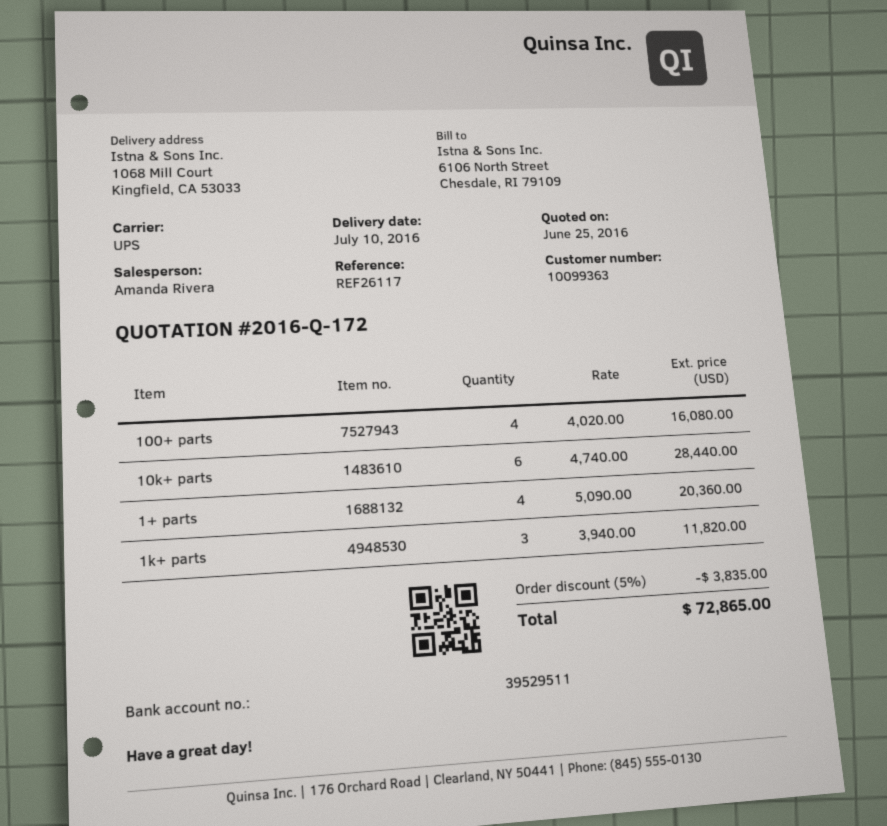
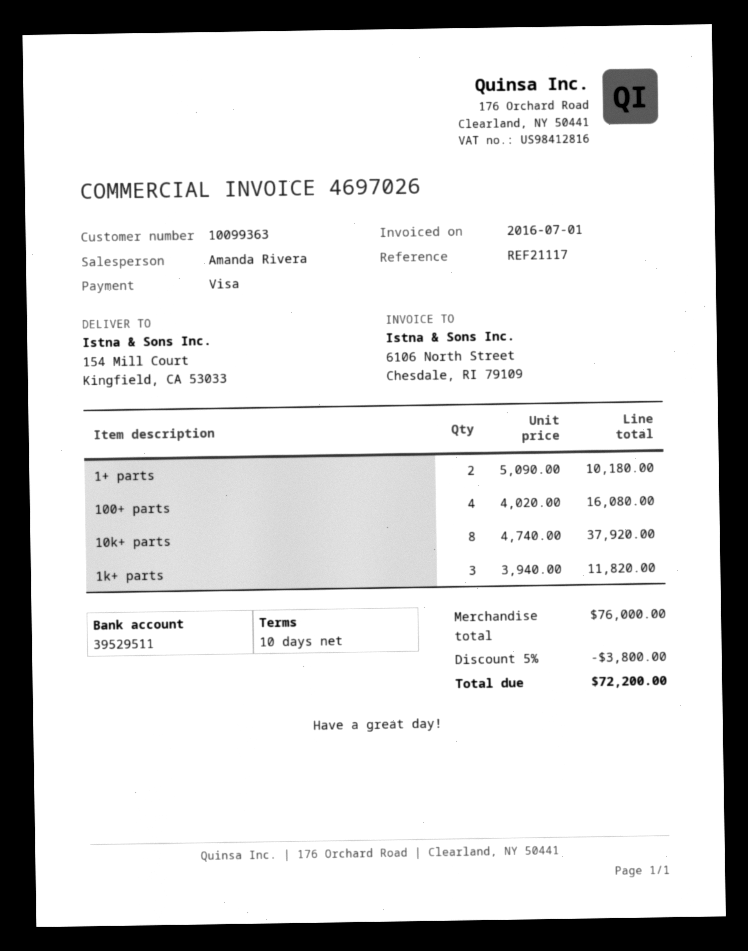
reference: REF26117 -> REF21117
ship to: 1068 Mill Court, Kingfield, CA 53033 -> 154 Mill Court, Kingfield, CA 53033
10k+ parts: 6 x 4740.00 = 28440.00 -> 8 x 4740.00 = 37920.00
1+ parts: 4 x 5090.00 = 20360.00 -> 2 x 5090.00 = 10180.00
discount: 5% = 3835.00 -> 5% = 3800.00
total: 72865.00 -> 72200.00

